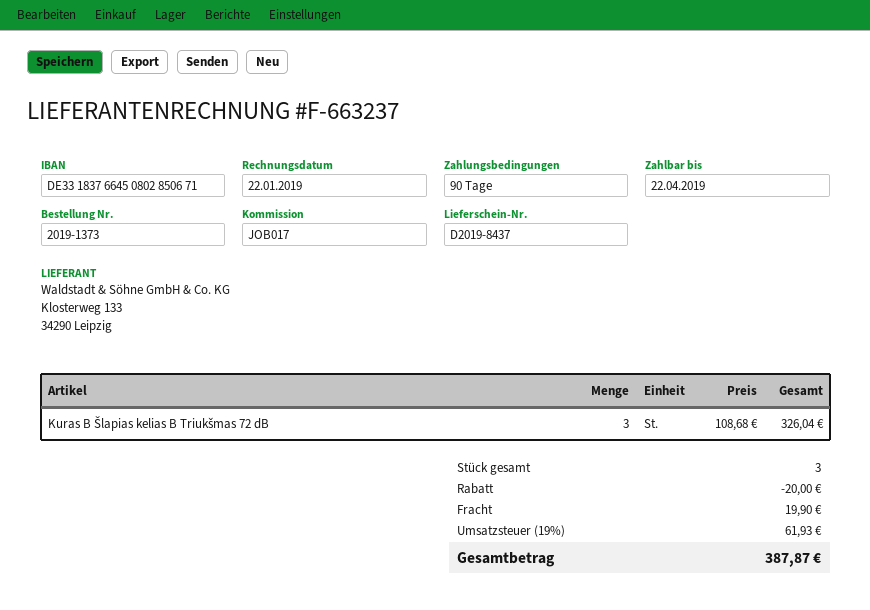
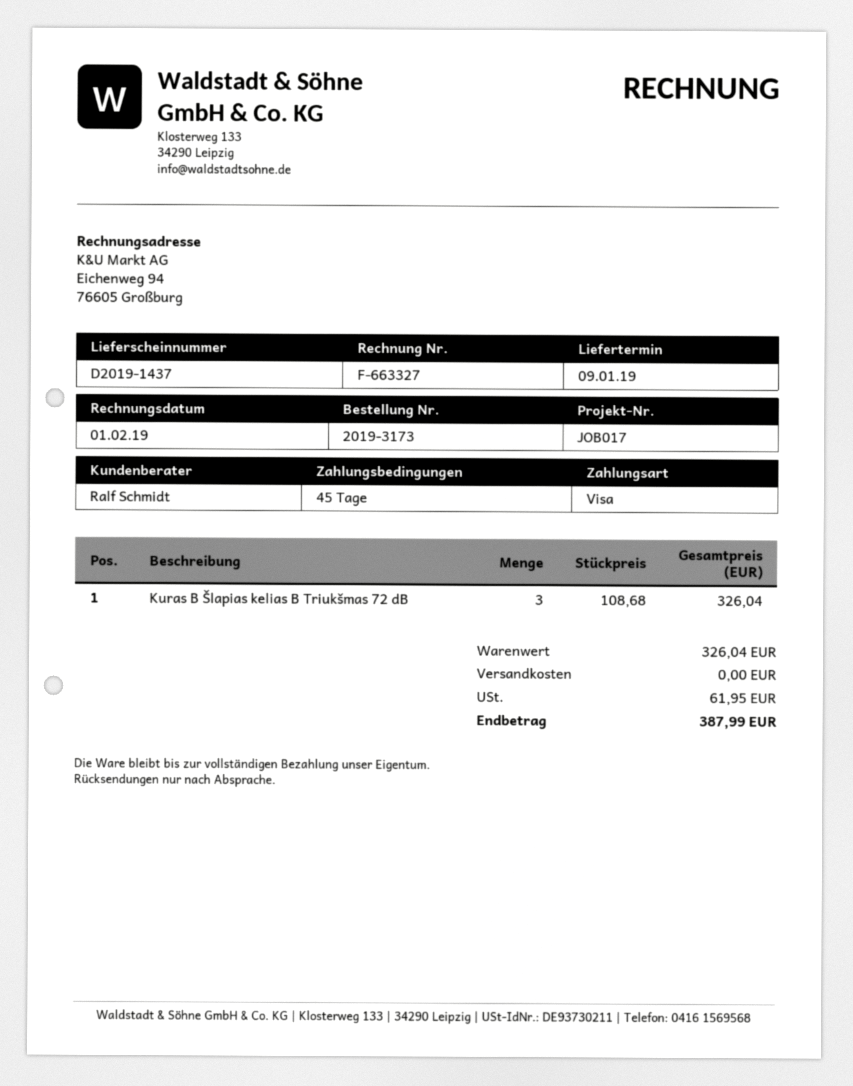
order number: 2019-1373 -> 2019-3173
delivery note number: D2019-8437 -> D2019-1437
invoice number: F-663237 -> F-663327
invoice date: 2019-01-22 -> 2019-02-01
payment terms: 90 days -> 45 days
discount: 20.00 -> none
shipping: 19.90 -> 0.00
tax: 61.93 -> 61.95
total: 387.87 -> 387.99

